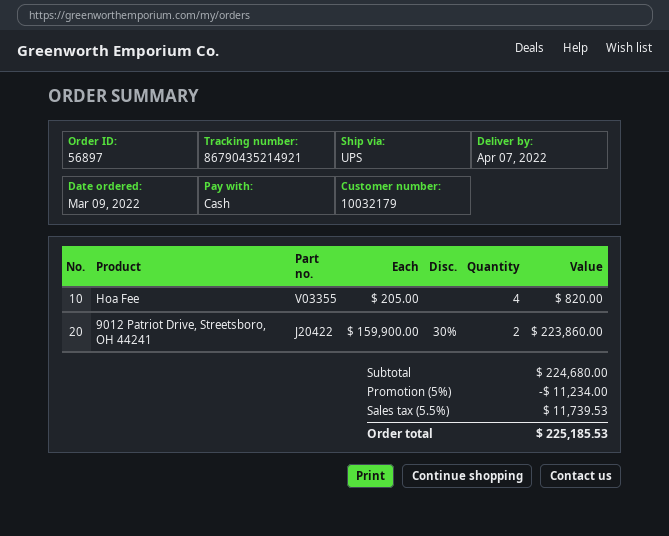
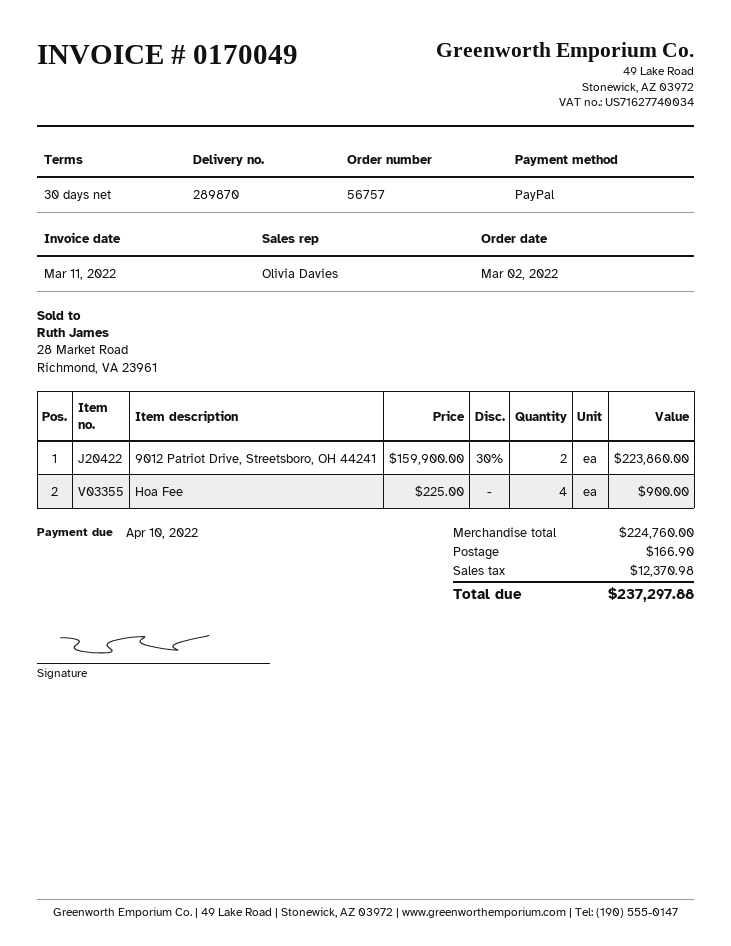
order number: 56897 -> 56757
order date: 2022-03-09 -> 2022-03-02
payment method: cash -> PayPal
Hoa Fee: 4 x 205.00 = 820.00 -> 4 x 225.00 = 900.00
subtotal: 224680.00 -> 224760.00
discount: 5% = 11234.00 -> none
shipping: none -> 166.90
tax: 11739.53 -> 12370.98
total: 225185.53 -> 237297.88

